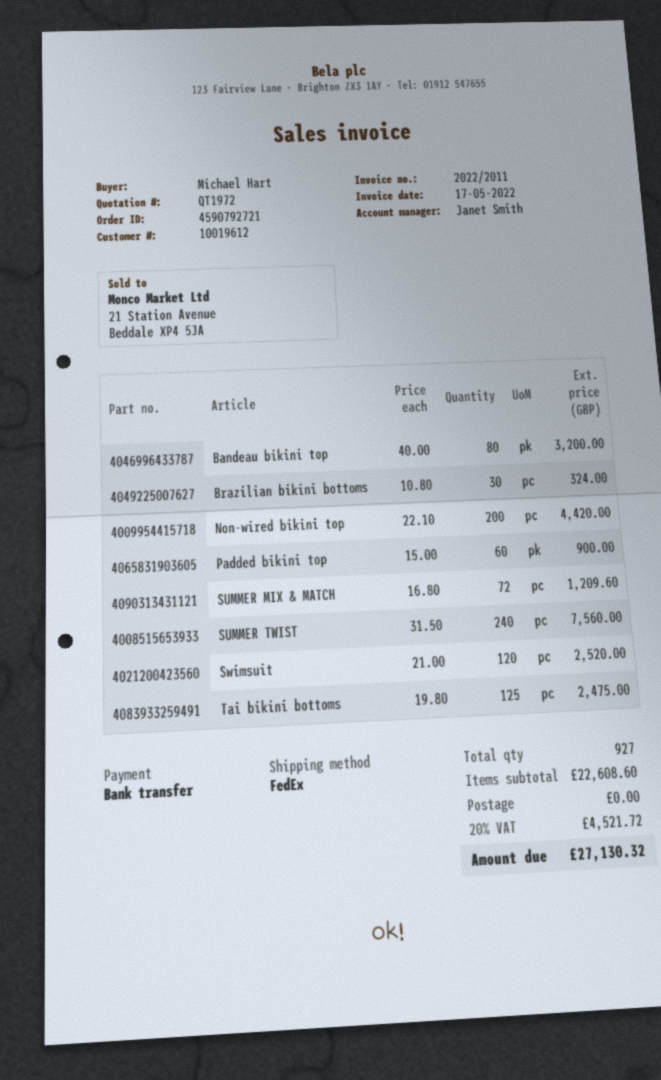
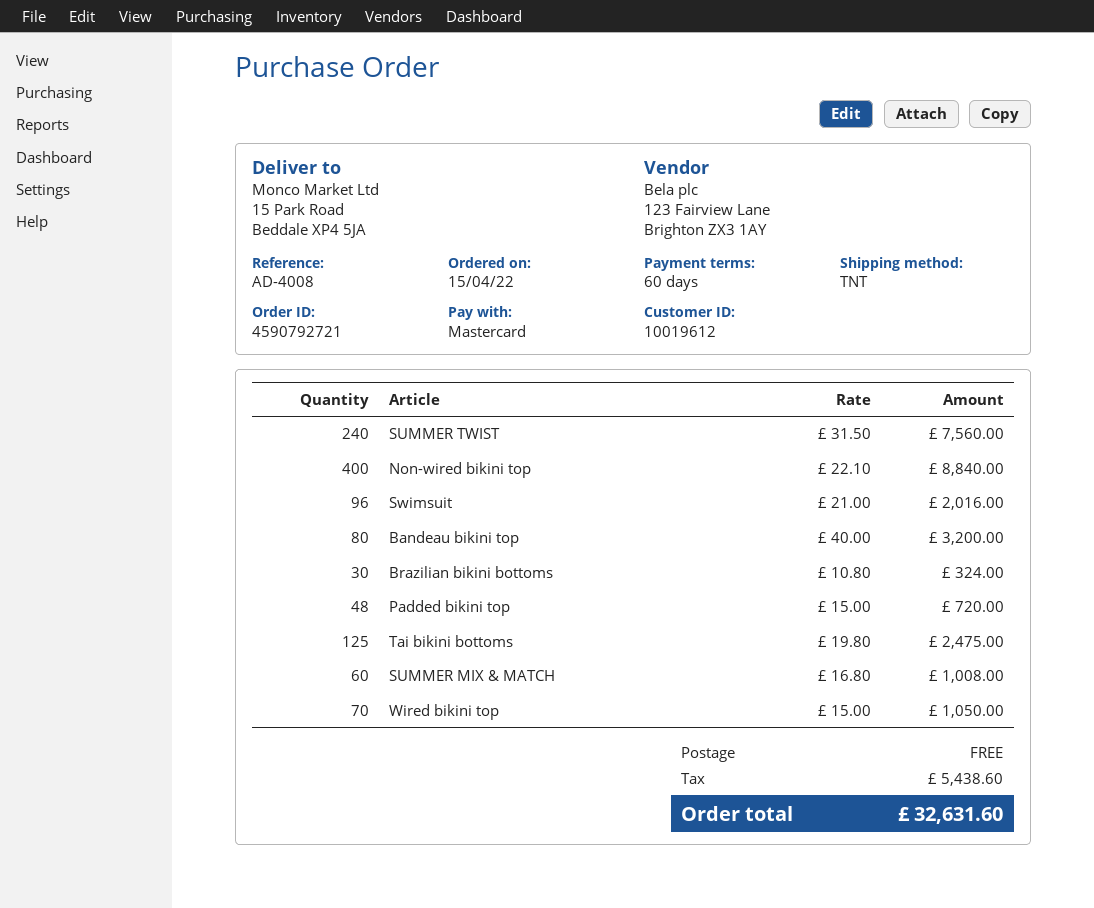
payment method: bank transfer -> Mastercard
shipping method: FedEx -> TNT
Non-wired bikini top: 200 x 22.10 = 4420.00 -> 400 x 22.10 = 8840.00
Padded bikini top: 60 x 15.00 = 900.00 -> 48 x 15.00 = 720.00
SUMMER MIX & MATCH: 72 x 16.80 = 1209.60 -> 60 x 16.80 = 1008.00
Swimsuit: 120 x 21.00 = 2520.00 -> 96 x 21.00 = 2016.00
Wired bikini top: none -> 70 x 15.00 = 1050.00
tax: 4521.72 -> 5438.60
total: 27130.32 -> 32631.60

